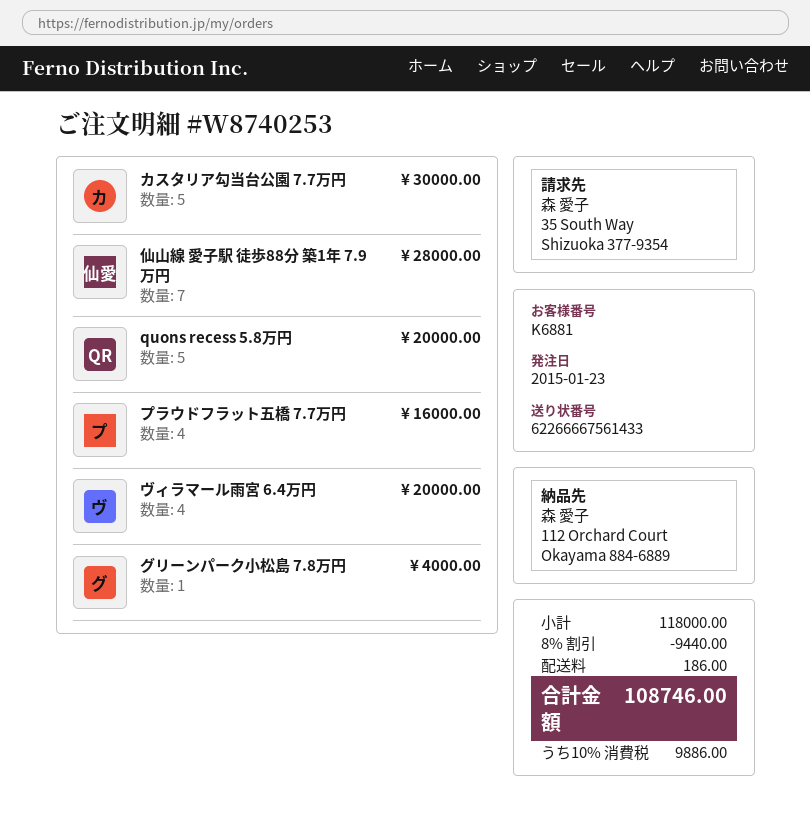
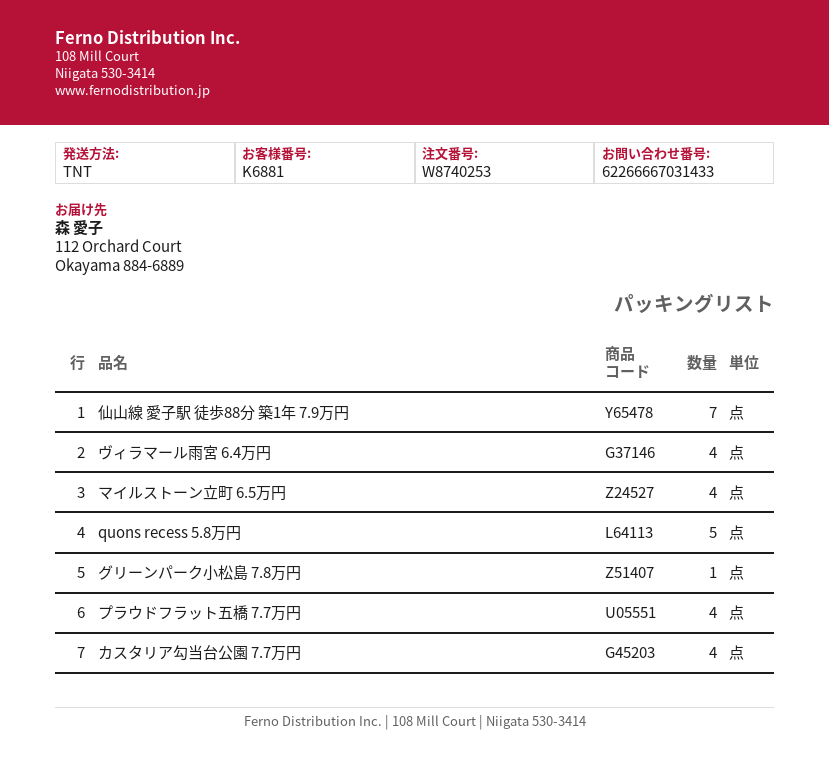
tracking number: 62266667561433 -> 62266667031433
カスタリア勾当台公園 7.7万円: 5 -> 4
マイルストーン立町 6.5万円: none -> 4

